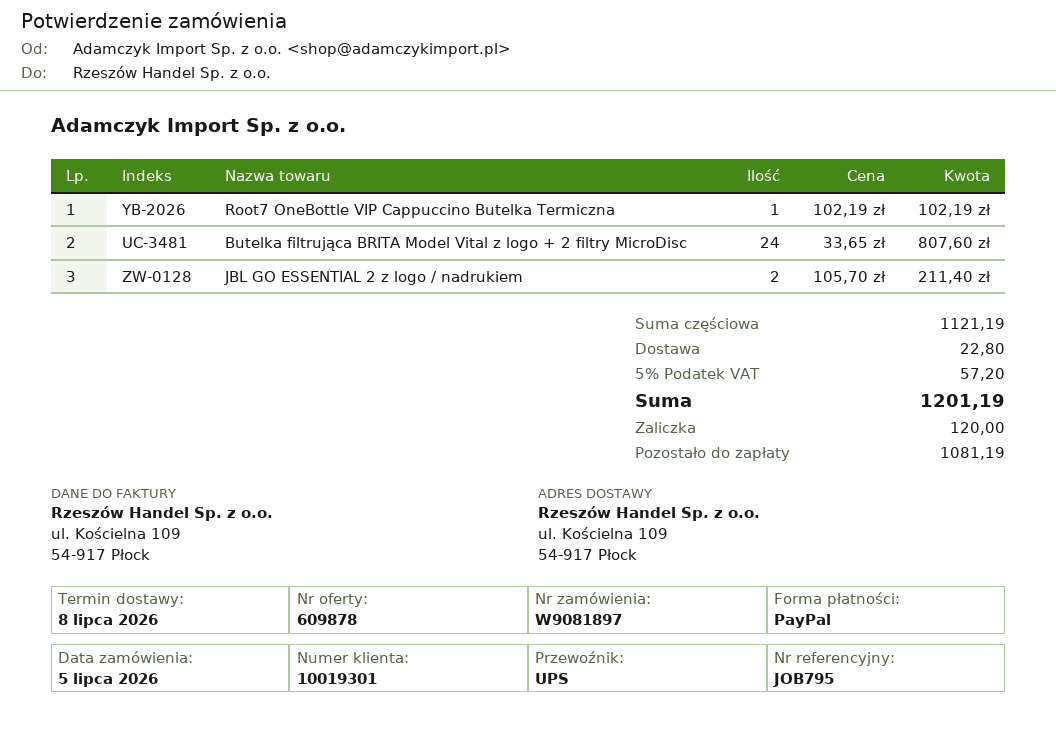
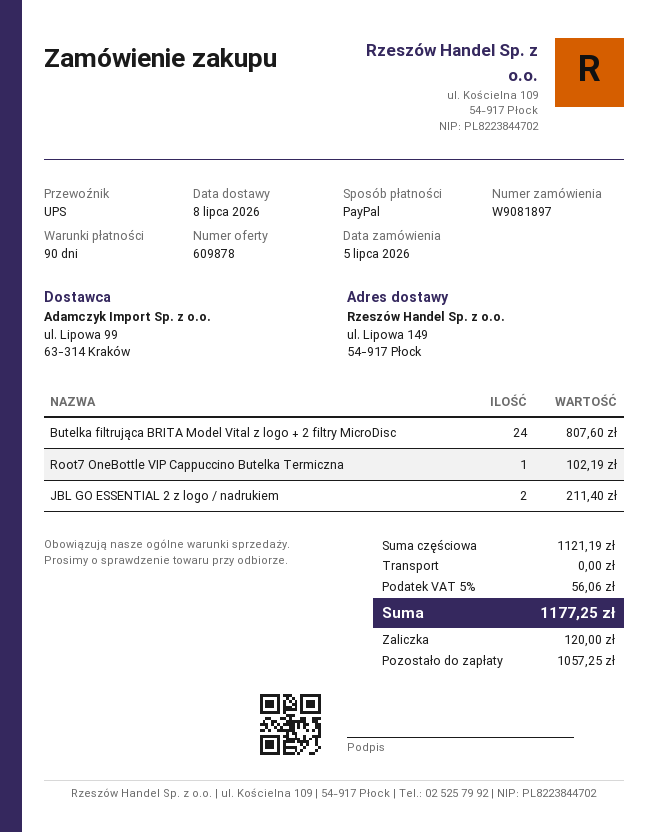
ship to: ul. Kościelna 109, 54-917 Płock -> ul. Lipowa 149, 54-917 Płock
shipping: 22.80 -> 0.00
tax: 5% = 57.20 -> 5% = 56.06
total: 1201.19 -> 1177.25
balance: 1081.19 -> 1057.25

